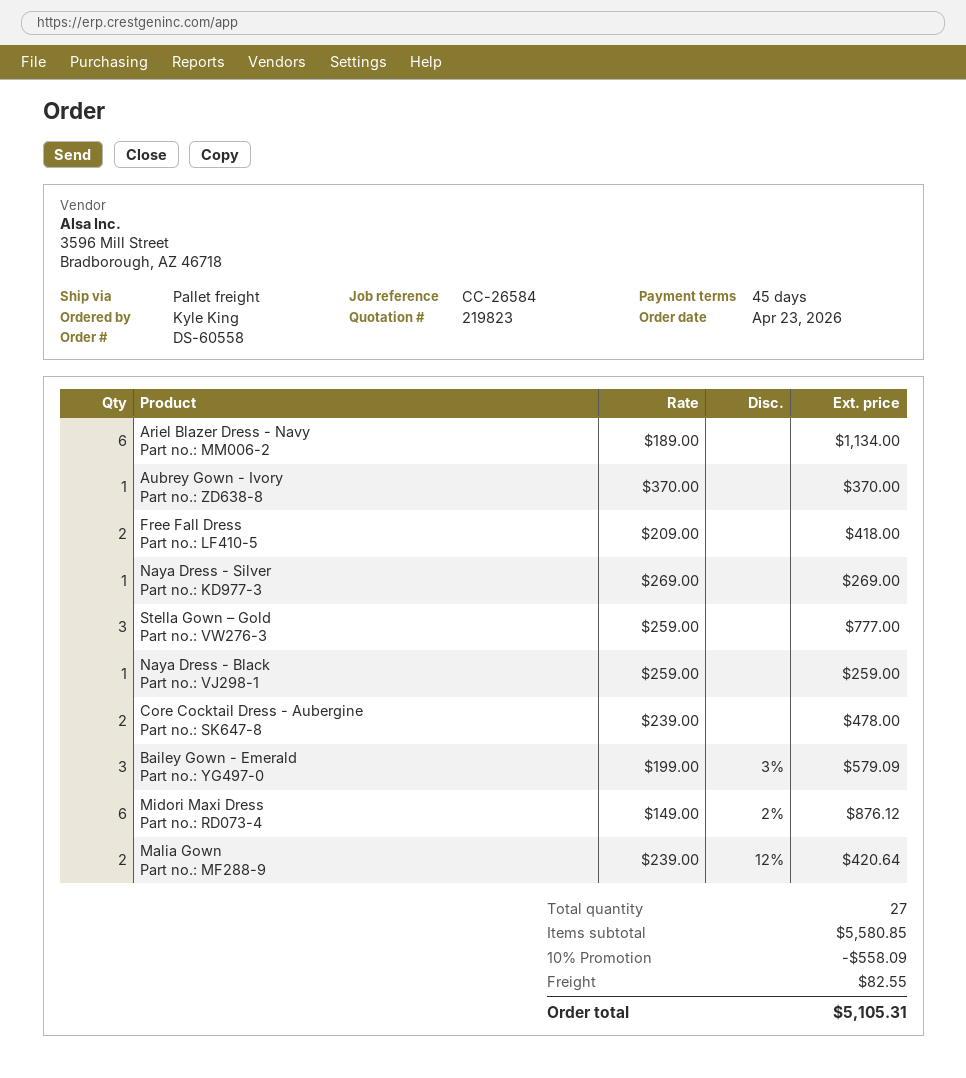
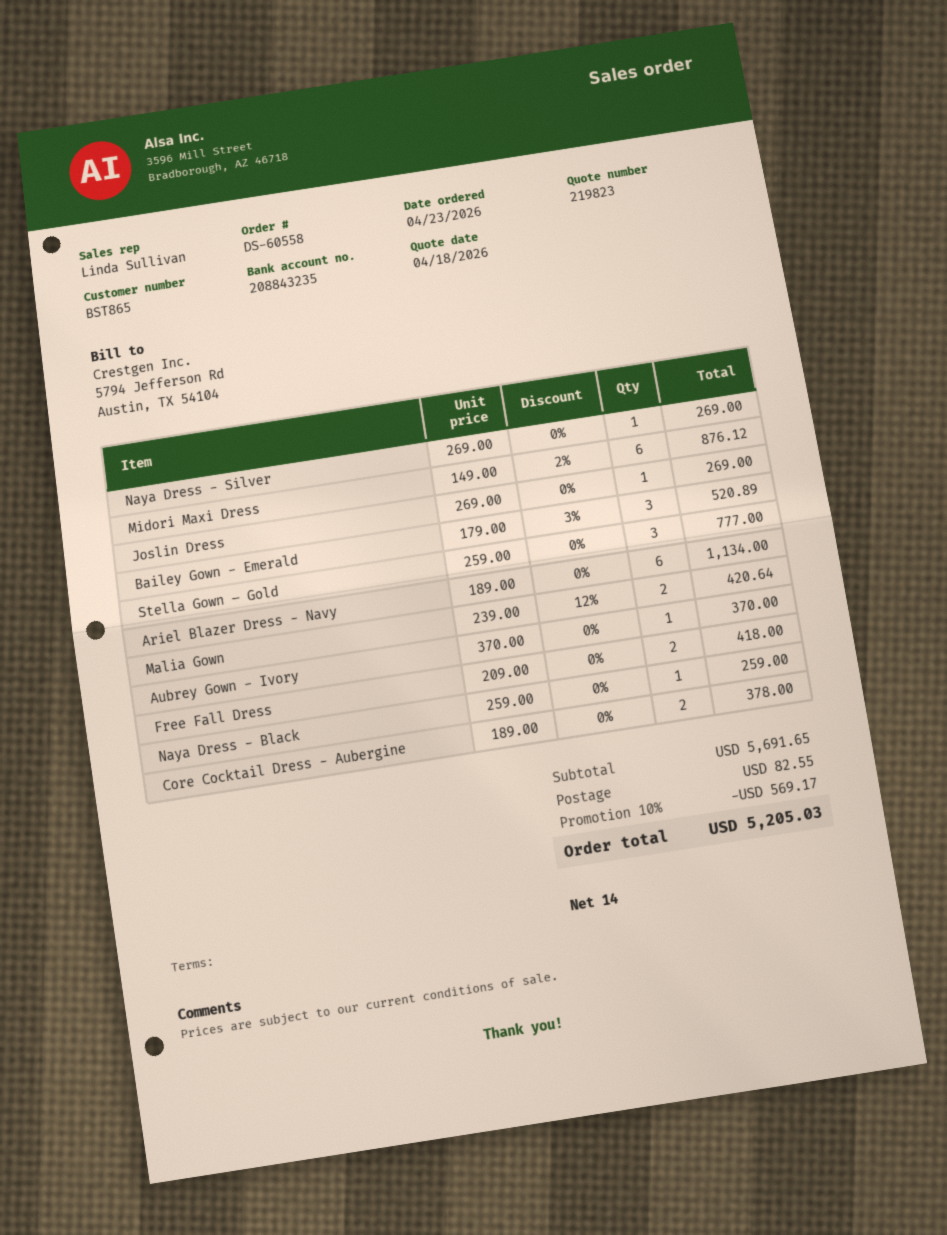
payment terms: 45 days -> 14 days
Core Cocktail Dress - Aubergine: 2 x 239.00 = 478.00 -> 2 x 189.00 = 378.00
Bailey Gown - Emerald: 3 x 199.00 - 3% = 579.09 -> 3 x 179.00 - 3% = 520.89
Joslin Dress: none -> 1 x 269.00 = 269.00
subtotal: 5580.85 -> 5691.65
discount: 10% = 558.09 -> 10% = 569.17
total: 5105.31 -> 5205.03

